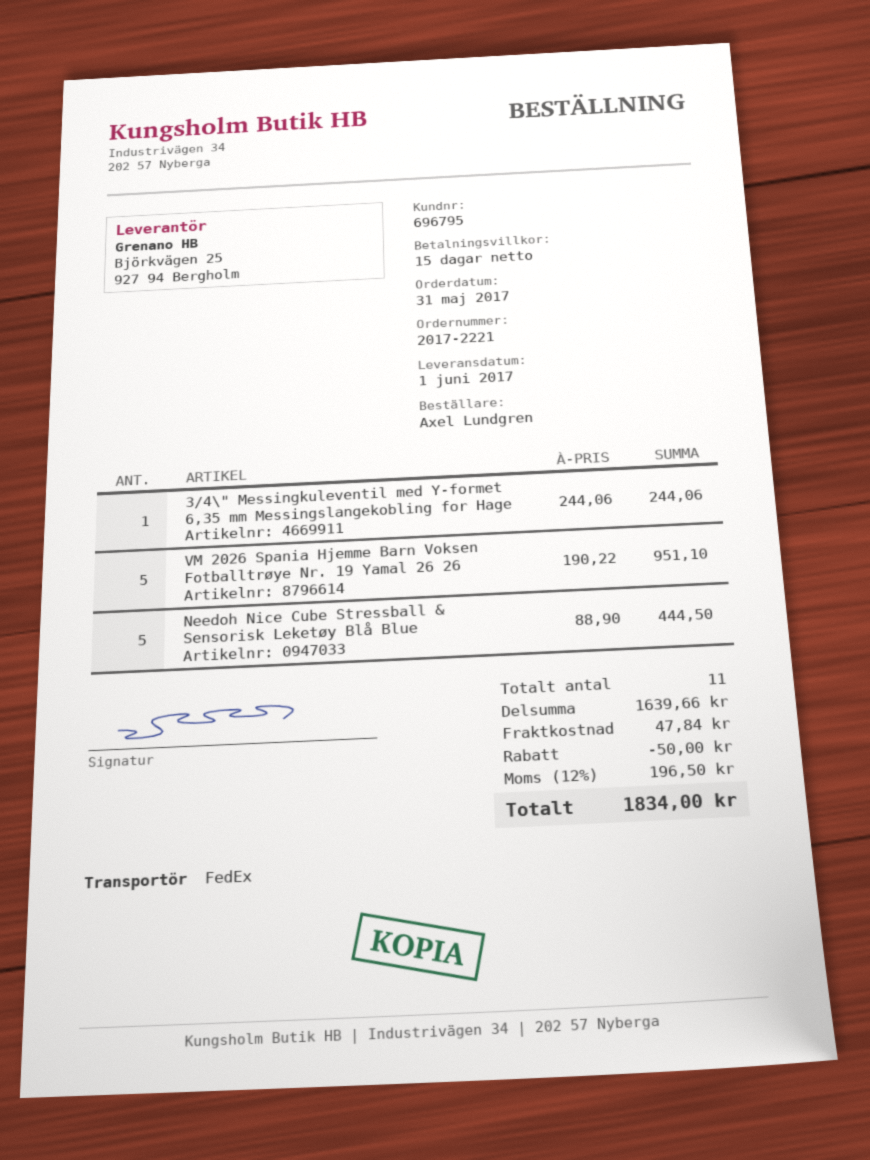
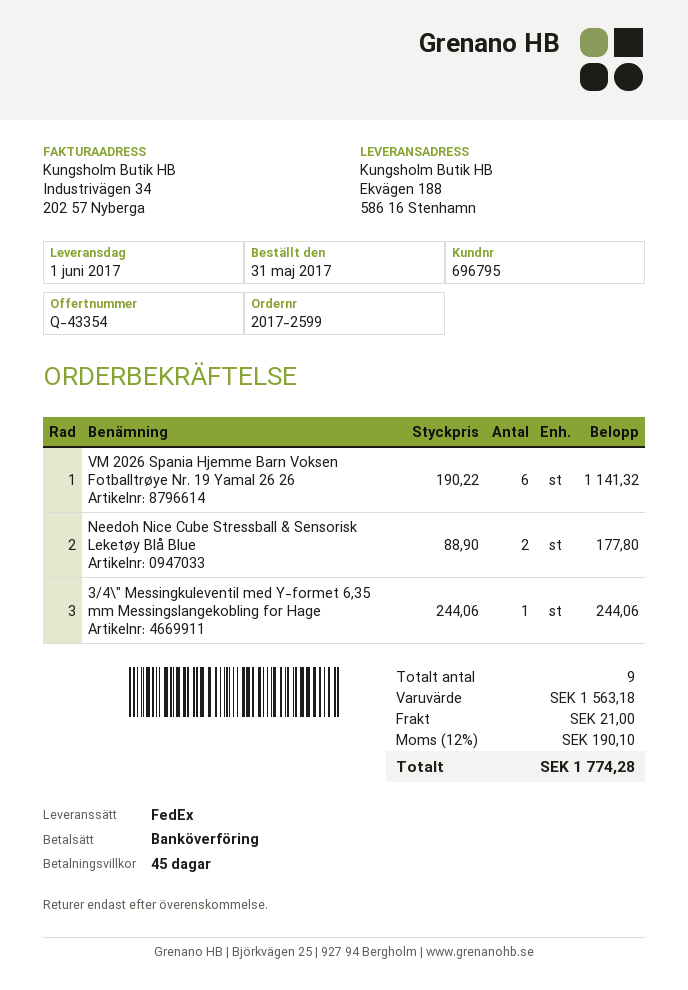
order number: 2017-2221 -> 2017-2599
payment terms: 15 days -> 45 days
VM 2026 Spania Hjemme Barn Voksen Fotballtrøye Nr. 19 Yamal 26 26: 5 x 190.22 = 951.10 -> 6 x 190.22 = 1141.32
Needoh Nice Cube Stressball & Sensorisk Leketøy Blå Blue: 5 x 88.90 = 444.50 -> 2 x 88.90 = 177.80
total quantity: 11 -> 9
subtotal: 1639.66 -> 1563.18
discount: 50.00 -> none
shipping: 47.84 -> 21.00
tax: 12% = 196.50 -> 12% = 190.10
total: 1834.00 -> 1774.28

